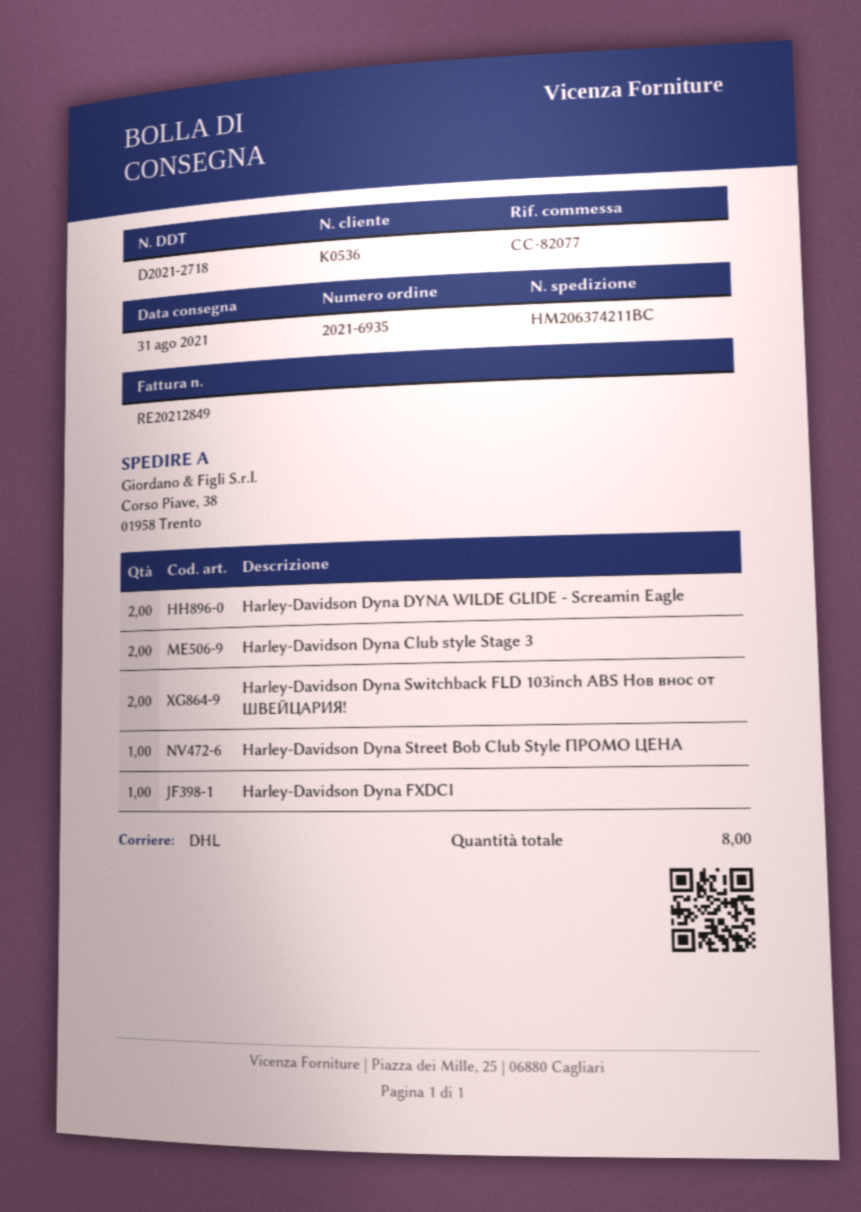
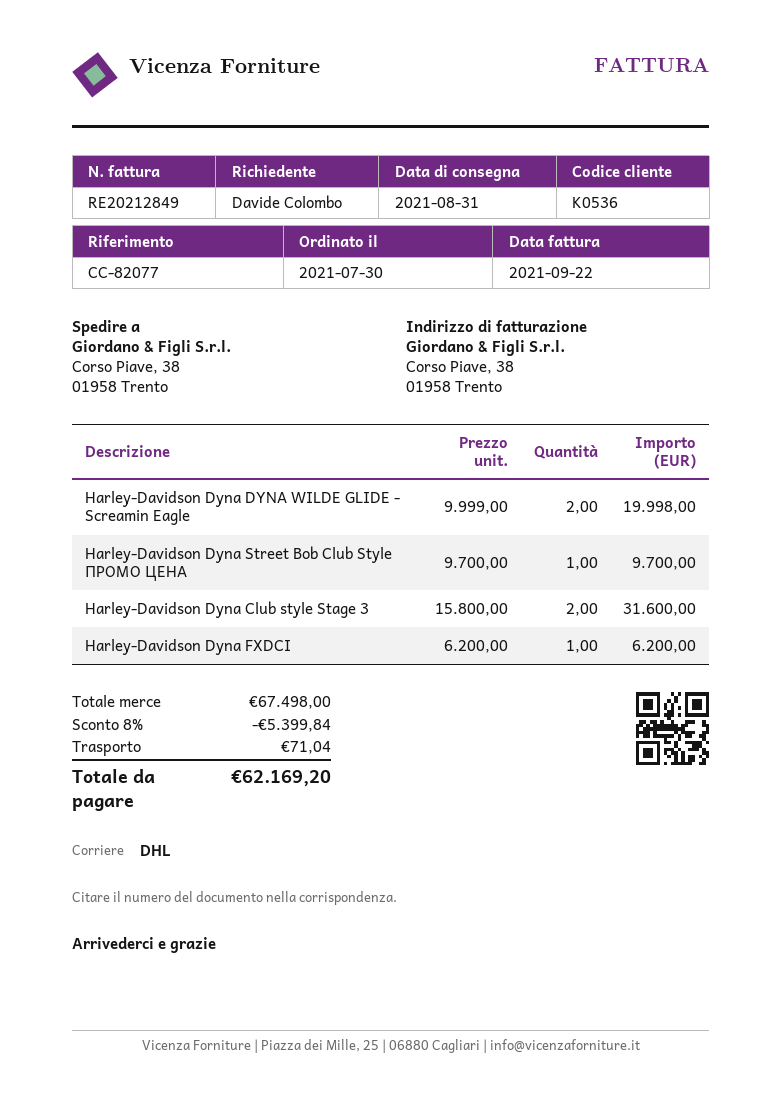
Harley-Davidson Dyna Switchback FLD 103inch ABS Нов внос от ШВЕЙЦАРИЯ!: 2 -> none

